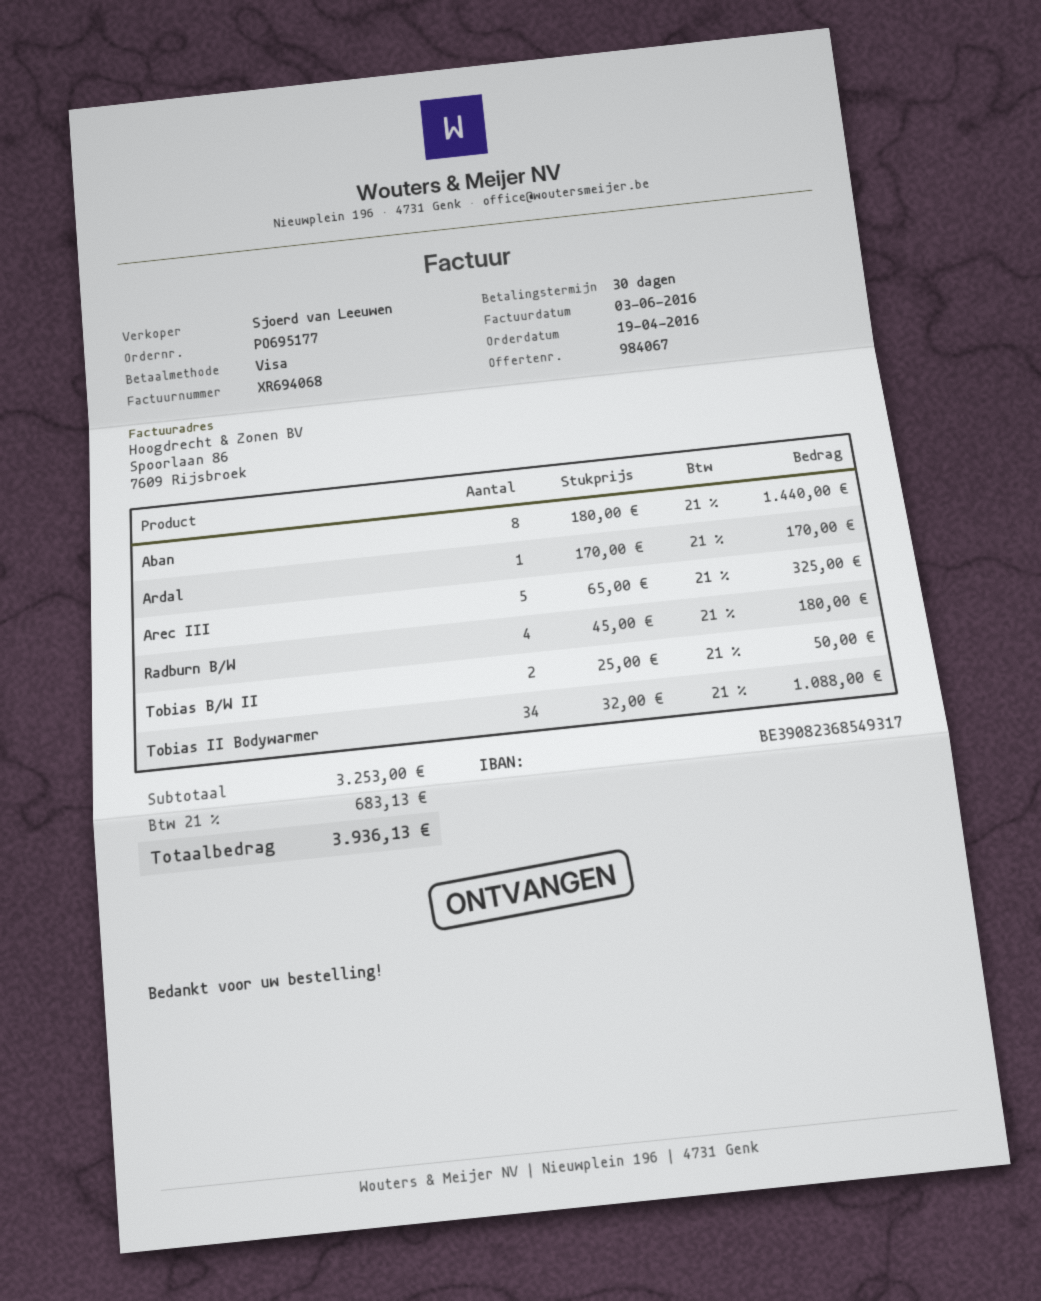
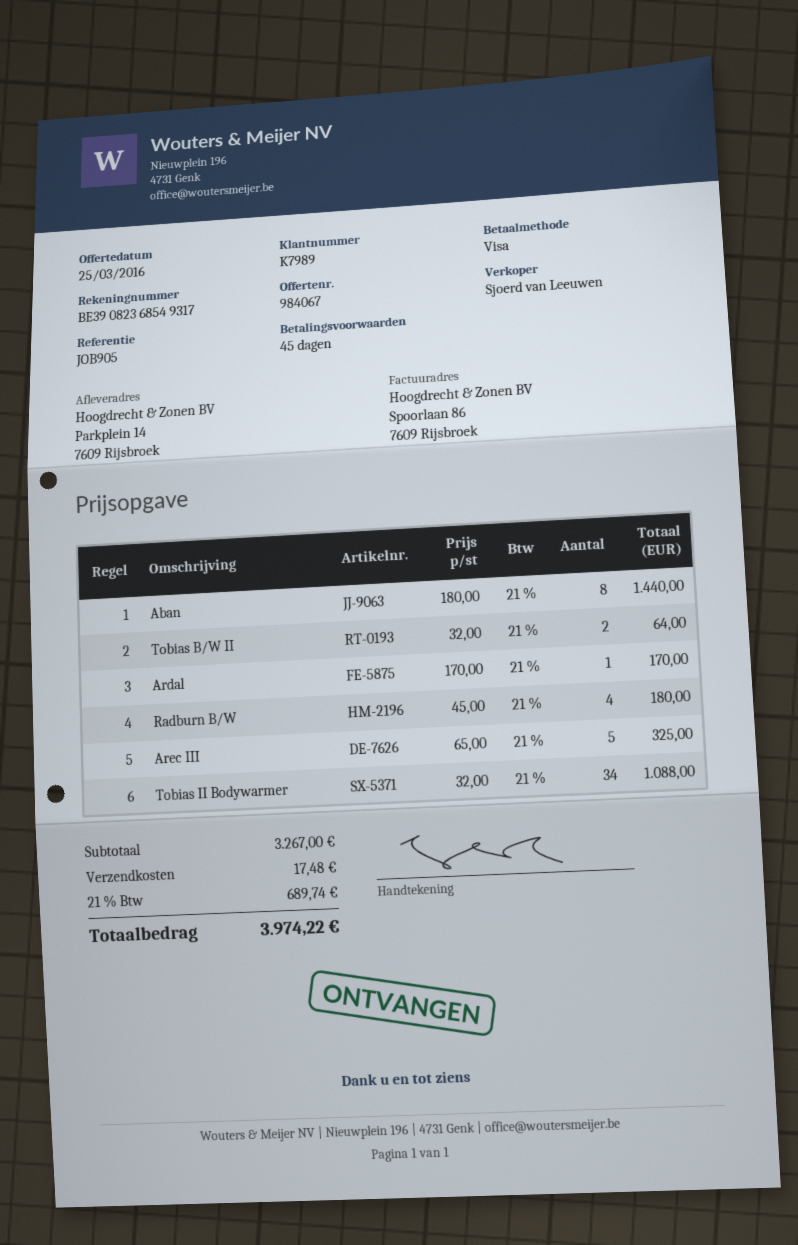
payment terms: 30 days -> 45 days
Tobias B/W II: 2 x 25.00 = 50.00 -> 2 x 32.00 = 64.00
subtotal: 3253.00 -> 3267.00
shipping: none -> 17.48
tax: 21% = 683.13 -> 21% = 689.74
total: 3936.13 -> 3974.22

